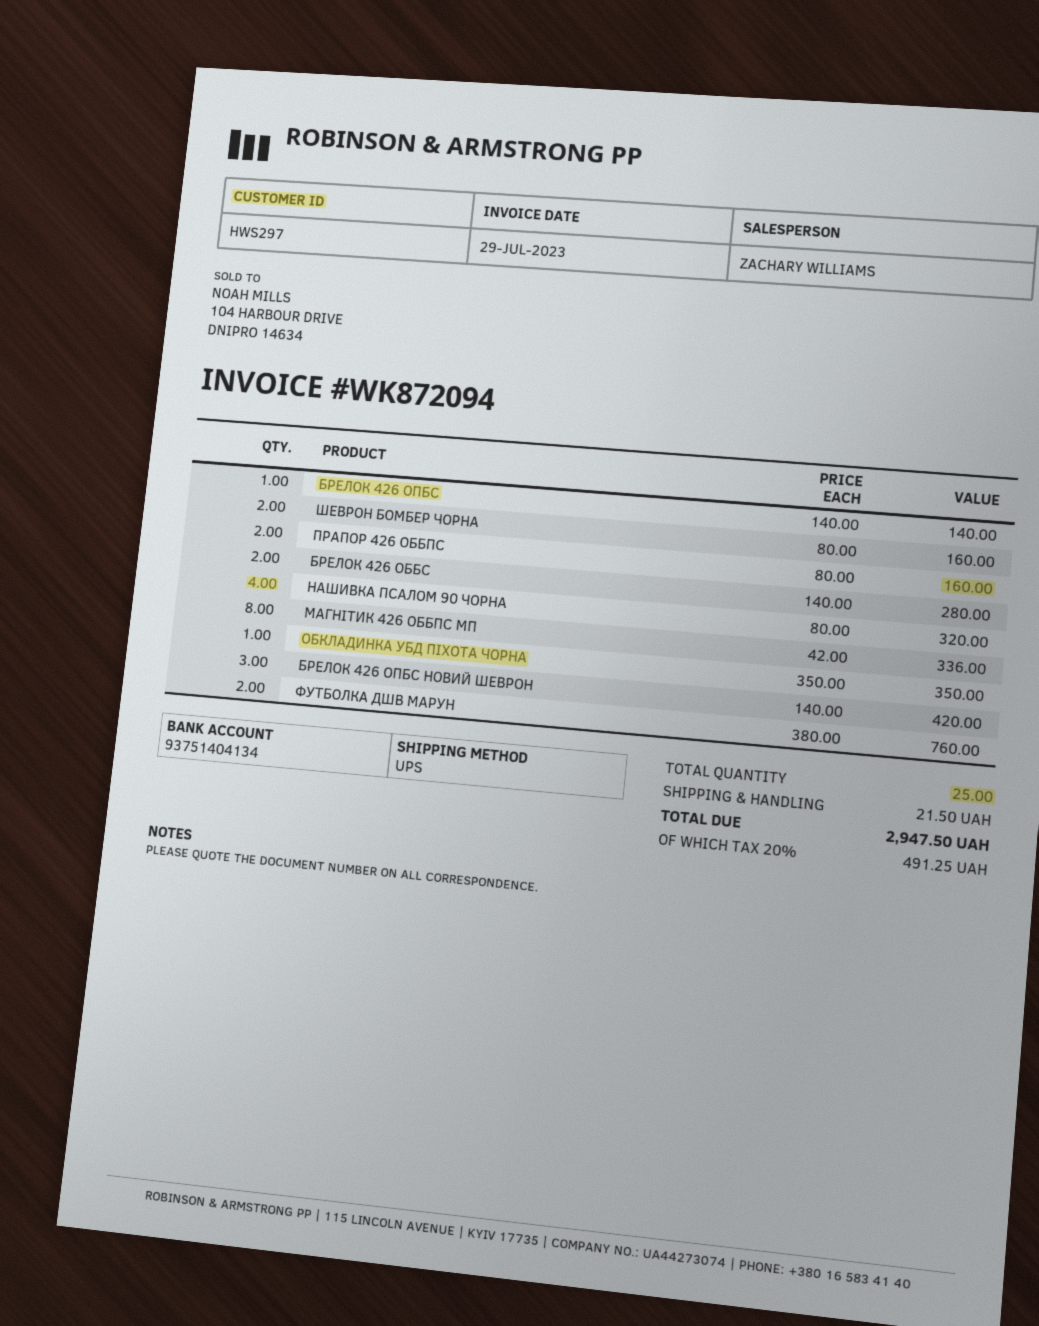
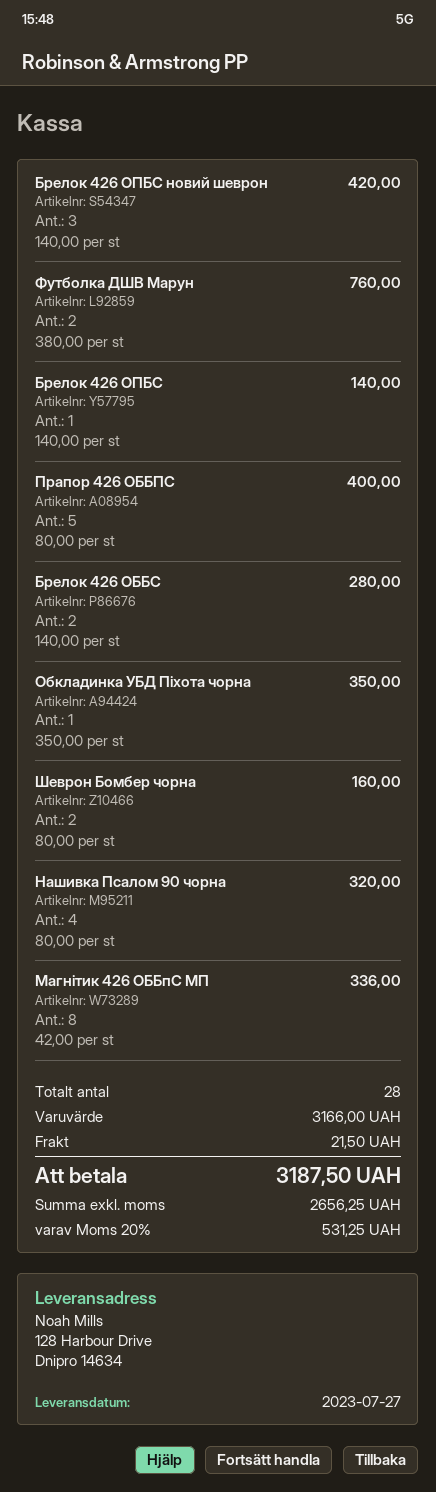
ПРАПОР 426 ОББПС: 2 x 80.00 = 160.00 -> 5 x 80.00 = 400.00
total quantity: 25 -> 28
tax: 20% = 491.25 -> 20% = 531.25
total: 2947.50 -> 3187.50

